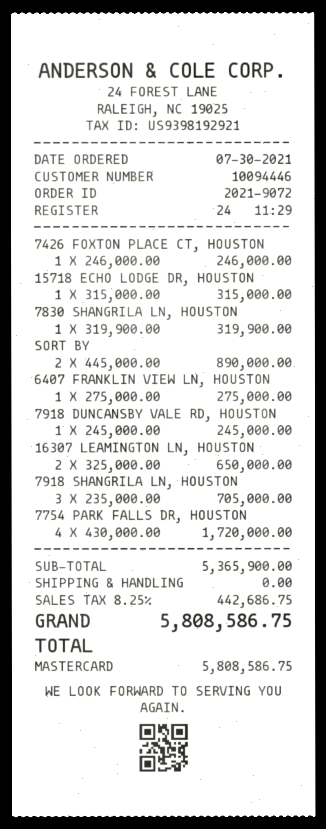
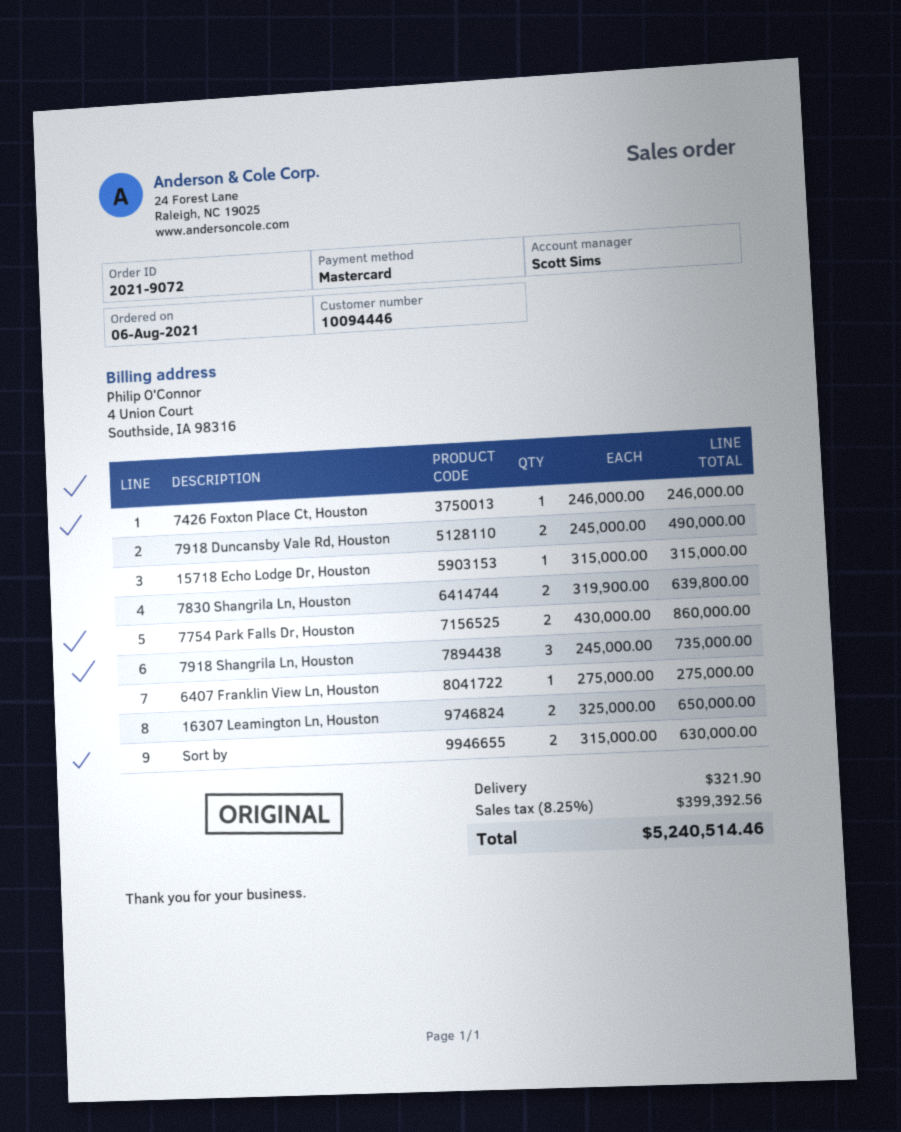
order date: 2021-07-30 -> 2021-08-06
7830 SHANGRILA LN, HOUSTON: 1 x 319900.00 = 319900.00 -> 2 x 319900.00 = 639800.00
SORT BY: 2 x 445000.00 = 890000.00 -> 2 x 315000.00 = 630000.00
7918 DUNCANSBY VALE RD, HOUSTON: 1 x 245000.00 = 245000.00 -> 2 x 245000.00 = 490000.00
7918 SHANGRILA LN, HOUSTON: 3 x 235000.00 = 705000.00 -> 3 x 245000.00 = 735000.00
7754 PARK FALLS DR, HOUSTON: 4 x 430000.00 = 1720000.00 -> 2 x 430000.00 = 860000.00
shipping: 0.00 -> 321.90
tax: 8.25% = 442686.75 -> 8.25% = 399392.56
total: 5808586.75 -> 5240514.46

